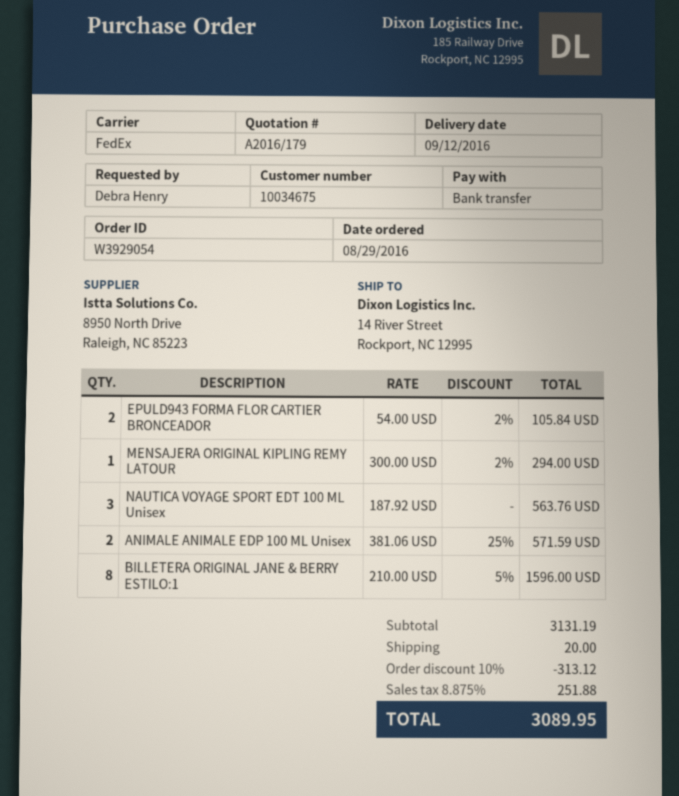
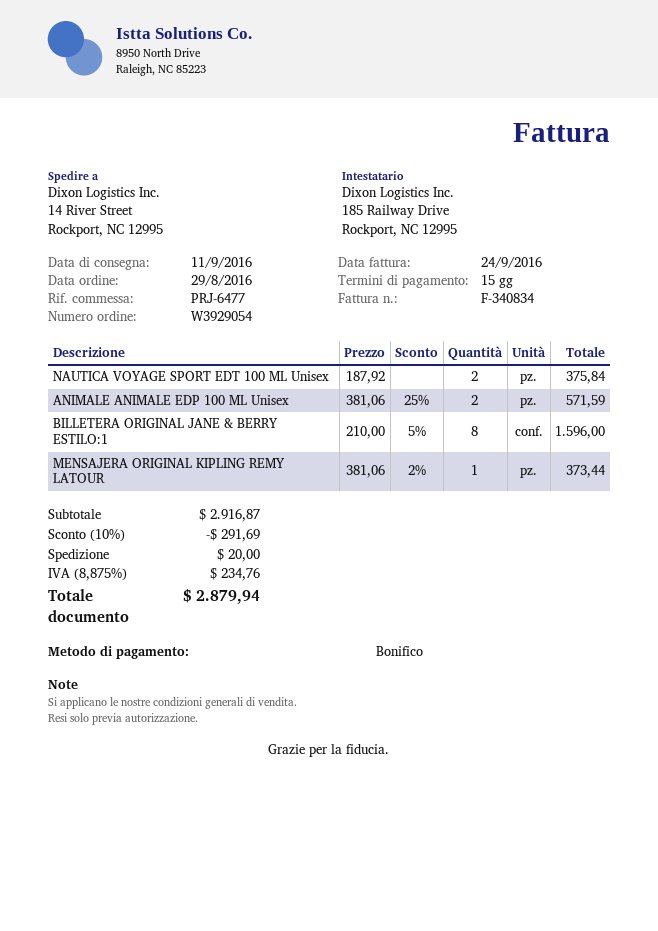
delivery date: 2016-09-12 -> 2016-09-11
EPULD943 FORMA FLOR CARTIER BRONCEADOR: 2 x 54.00 - 2% = 105.84 -> none
MENSAJERA ORIGINAL KIPLING REMY LATOUR: 1 x 300.00 - 2% = 294.00 -> 1 x 381.06 - 2% = 373.44
NAUTICA VOYAGE SPORT EDT 100 ML Unisex: 3 x 187.92 = 563.76 -> 2 x 187.92 = 375.84
subtotal: 3131.19 -> 2916.87
discount: 10% = 313.12 -> 10% = 291.69
tax: 8.875% = 251.88 -> 8.875% = 234.76
total: 3089.95 -> 2879.94

